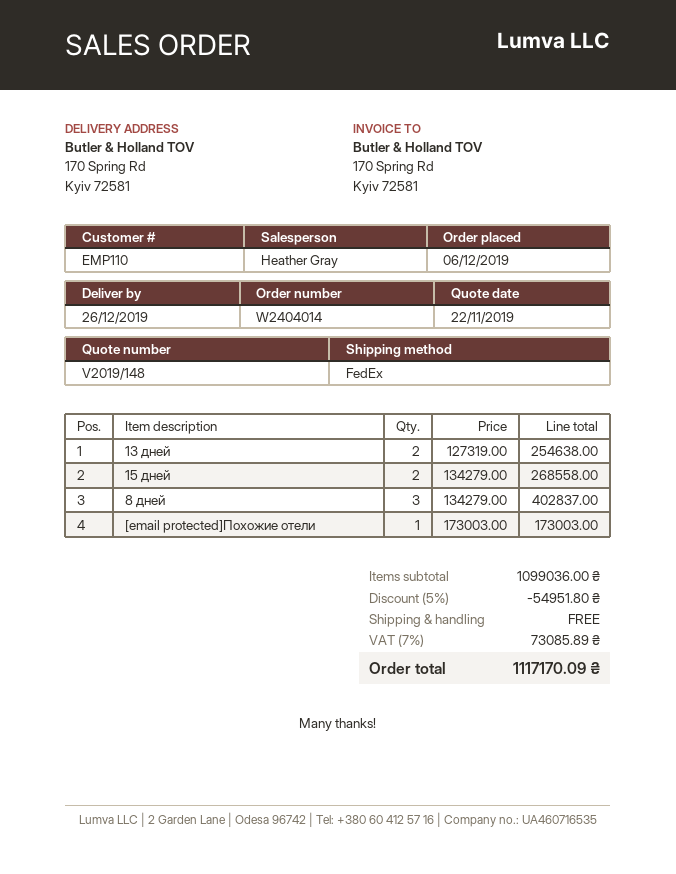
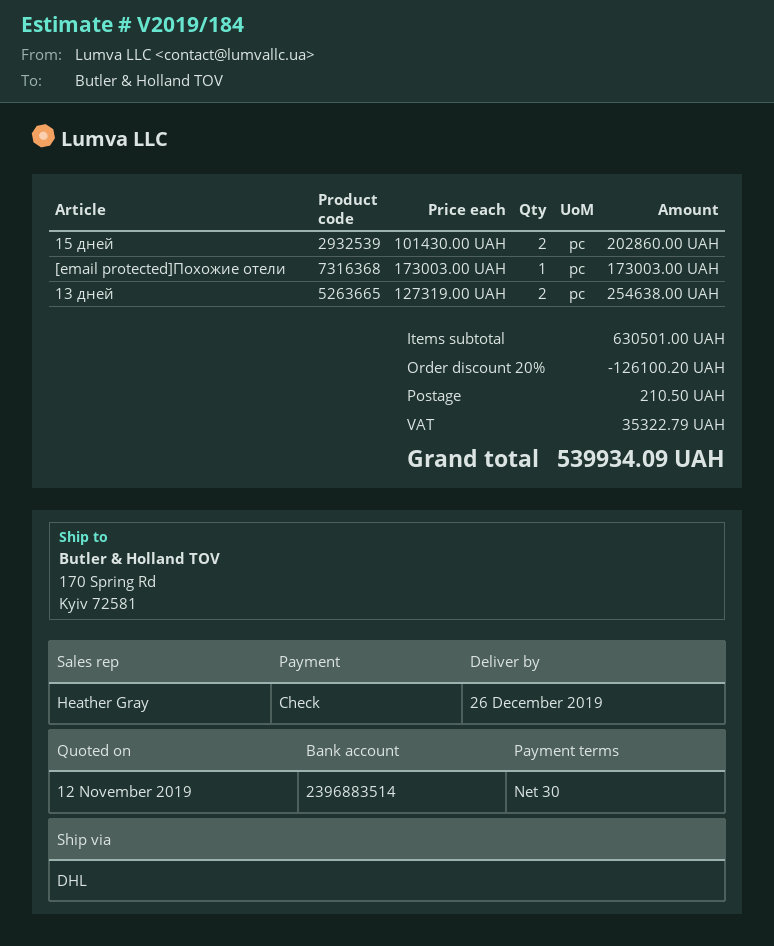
quote number: V2019/148 -> V2019/184
quote date: 2019-11-22 -> 2019-11-12
shipping method: FedEx -> DHL
15 дней: 2 x 134279.00 = 268558.00 -> 2 x 101430.00 = 202860.00
8 дней: 3 x 134279.00 = 402837.00 -> none
subtotal: 1099036.00 -> 630501.00
discount: 5% = 54951.80 -> 20% = 126100.20
shipping: 0.00 -> 210.50
tax: 73085.89 -> 35322.79
total: 1117170.09 -> 539934.09

